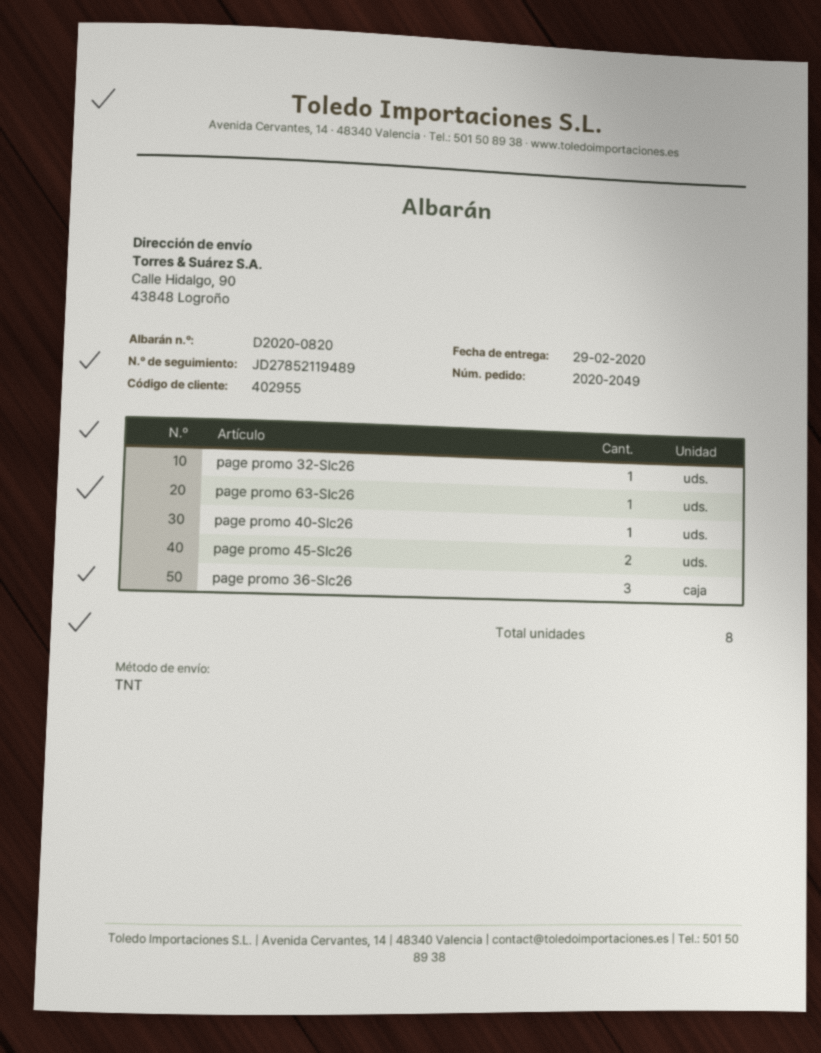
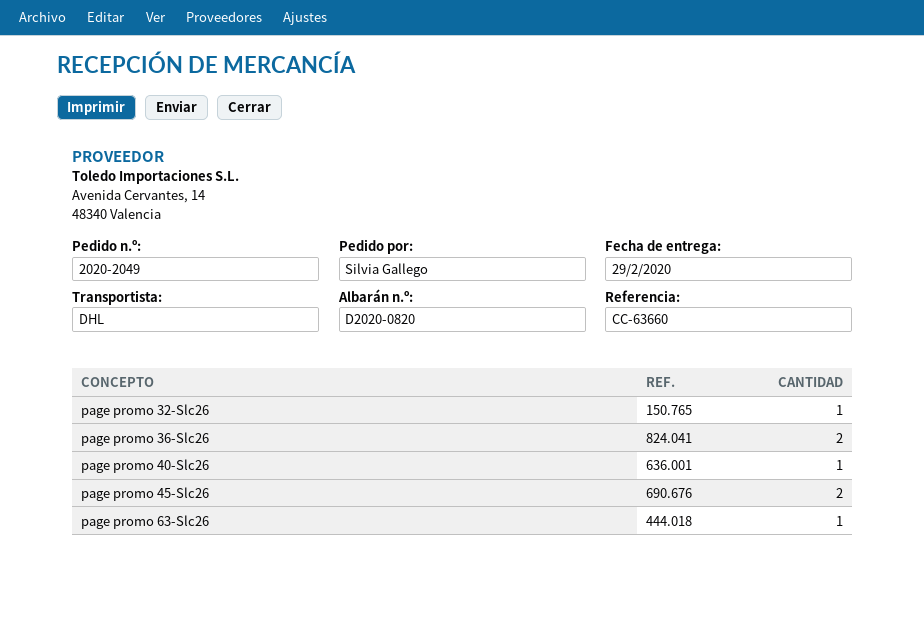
shipping method: TNT -> DHL
page promo 36-Slc26: 3 -> 2

